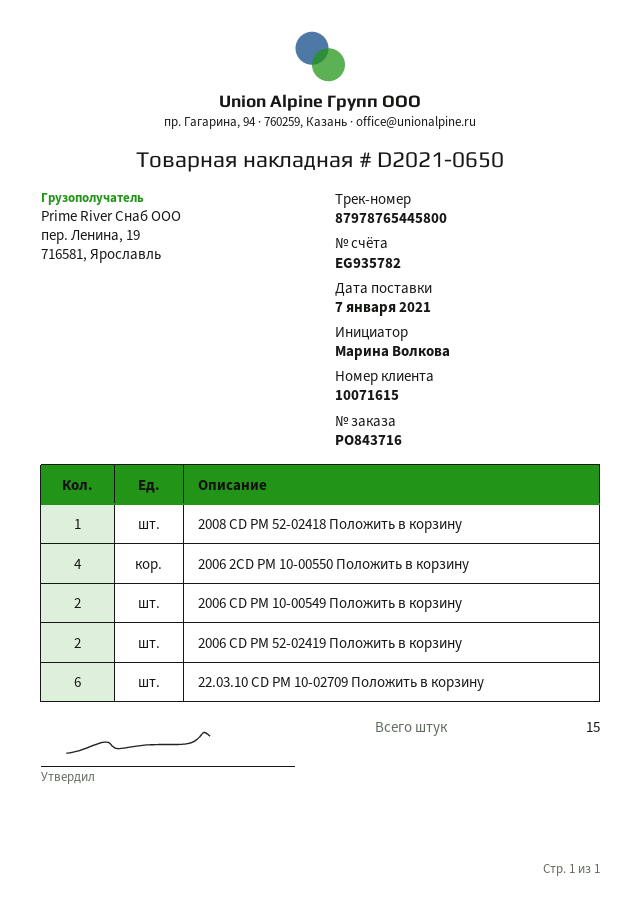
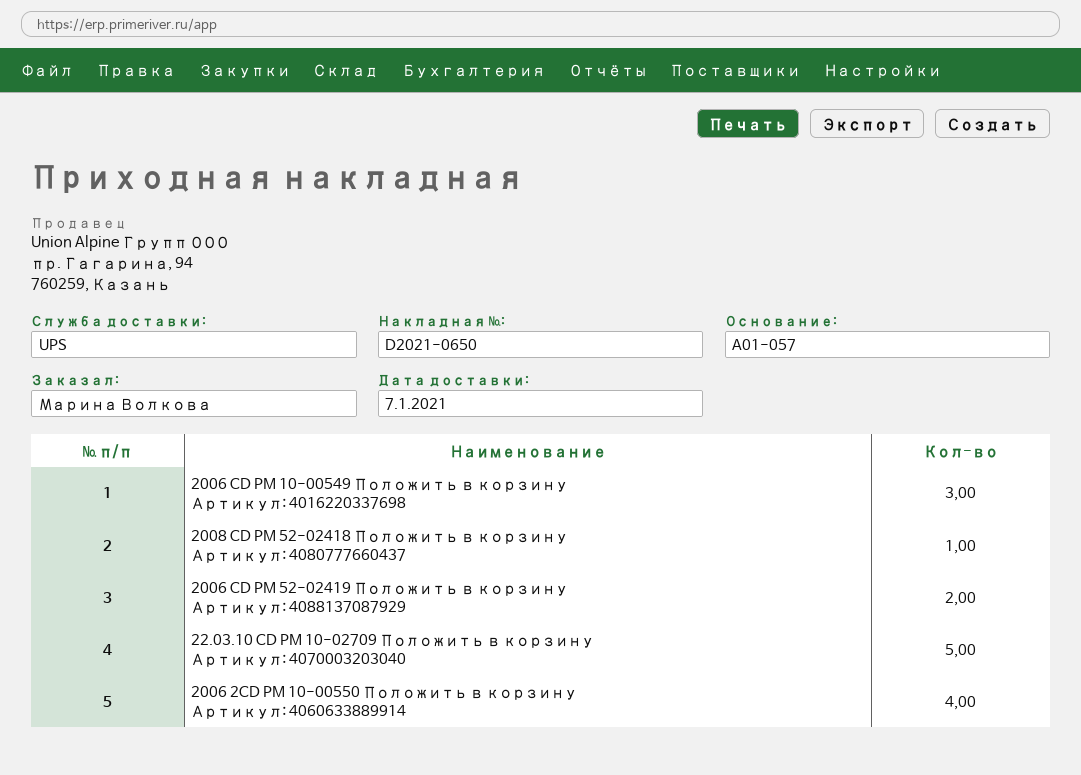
2006 CD PM 10-00549 Положить в корзину: 2 -> 3
22.03.10 CD PM 10-02709 Положить в корзину: 6 -> 5

